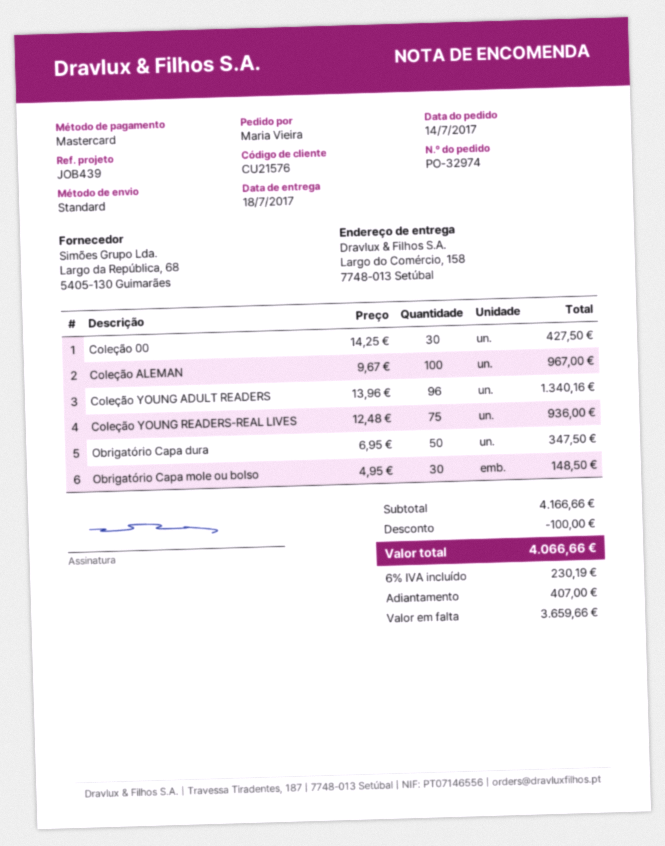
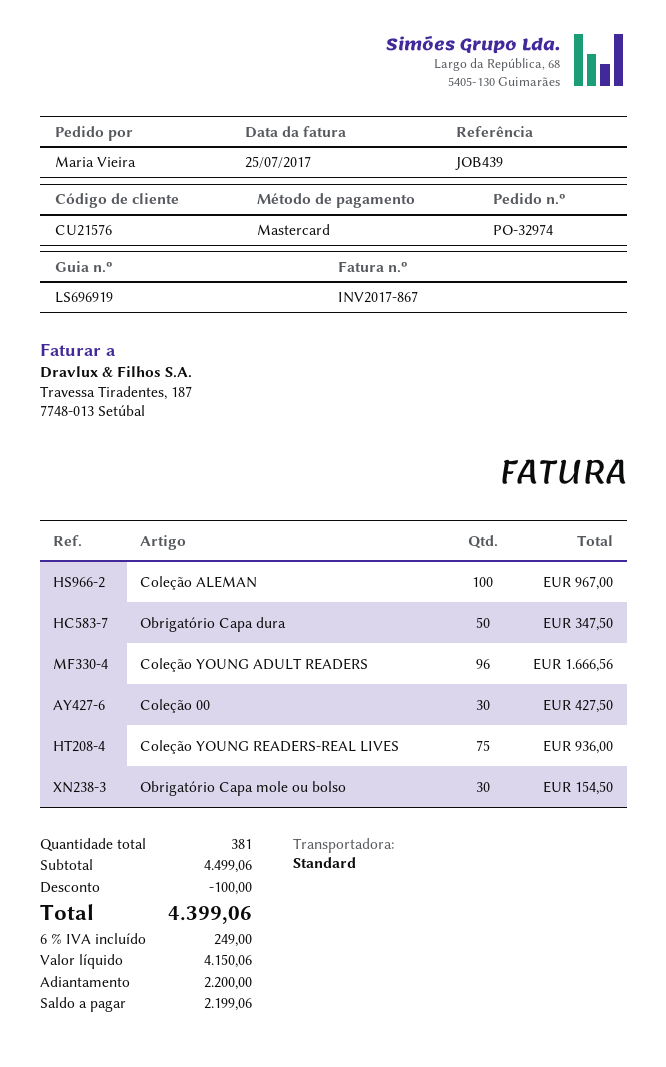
Coleção YOUNG ADULT READERS: 96 for 1340.16 -> 96 for 1666.56
Obrigatório Capa mole ou bolso: 30 for 148.50 -> 30 for 154.50
subtotal: 4166.66 -> 4499.06
tax: 6% = 230.19 -> 6% = 249.00
total: 4066.66 -> 4399.06
deposit: 407.00 -> 2200.00
balance: 3659.66 -> 2199.06

